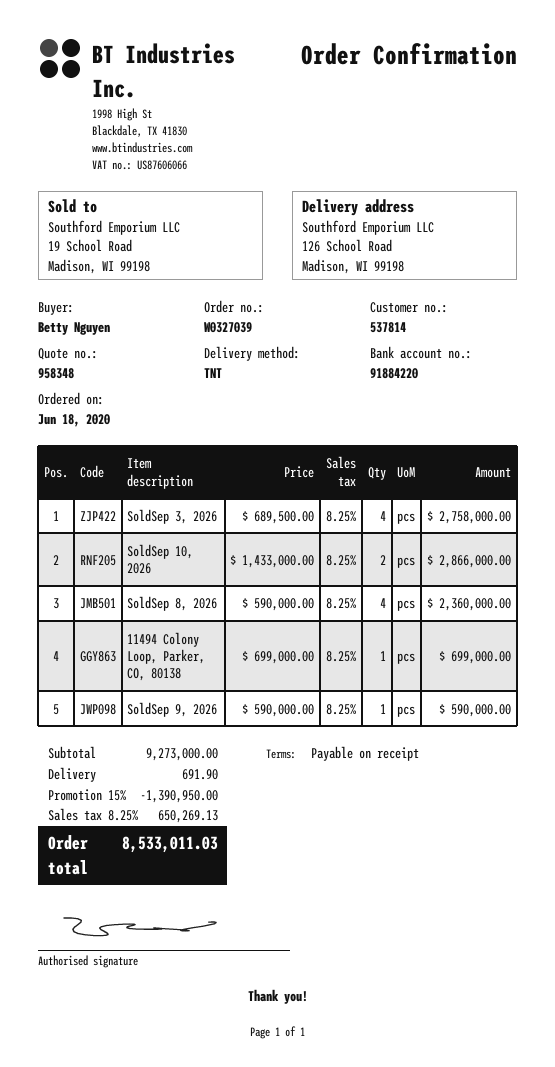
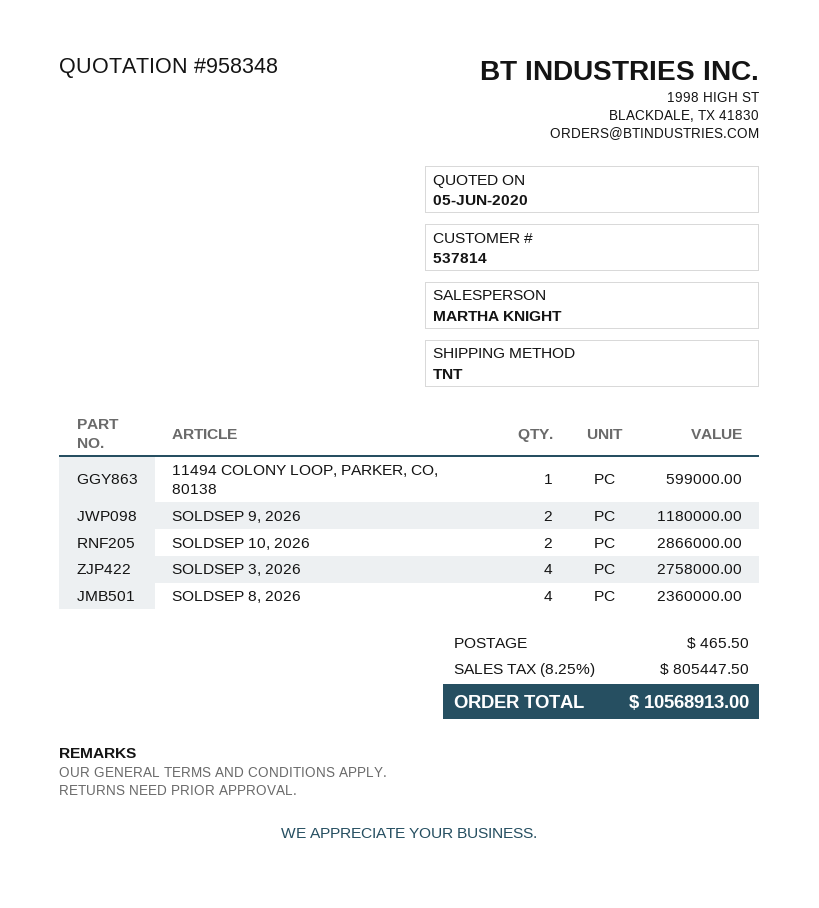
11494 Colony Loop, Parker, CO, 80138: 1 for 699000.00 -> 1 for 599000.00
SoldSep 9, 2026: 1 for 590000.00 -> 2 for 1180000.00
discount: 15% = 1390950.00 -> none
shipping: 691.90 -> 465.50
tax: 8.25% = 650269.13 -> 8.25% = 805447.50
total: 8533011.03 -> 10568913.00

